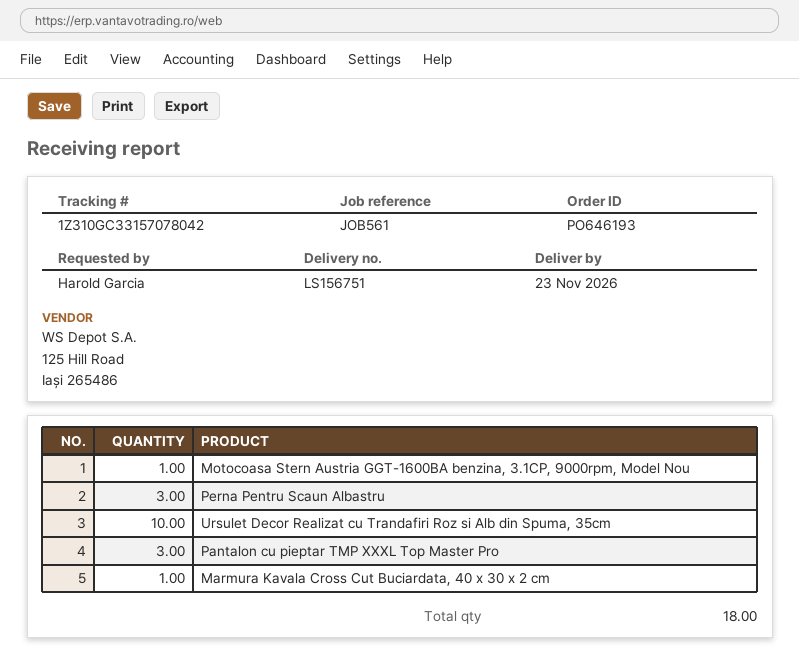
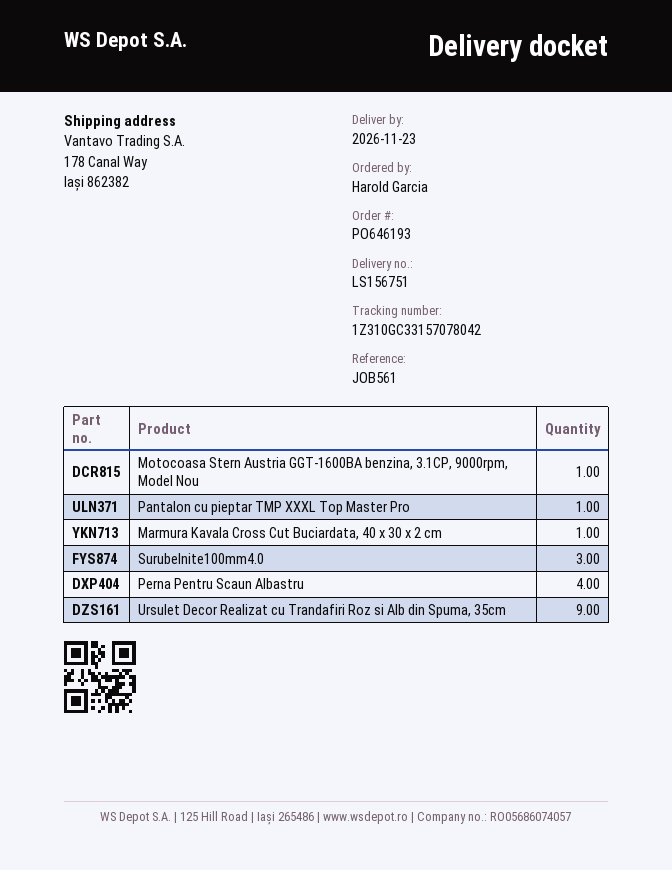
Perna Pentru Scaun Albastru: 3 -> 4
Ursulet Decor Realizat cu Trandafiri Roz si Alb din Spuma, 35cm: 10 -> 9
Pantalon cu pieptar TMP XXXL Top Master Pro: 3 -> 1
Surubelnite100mm4.0: none -> 3

